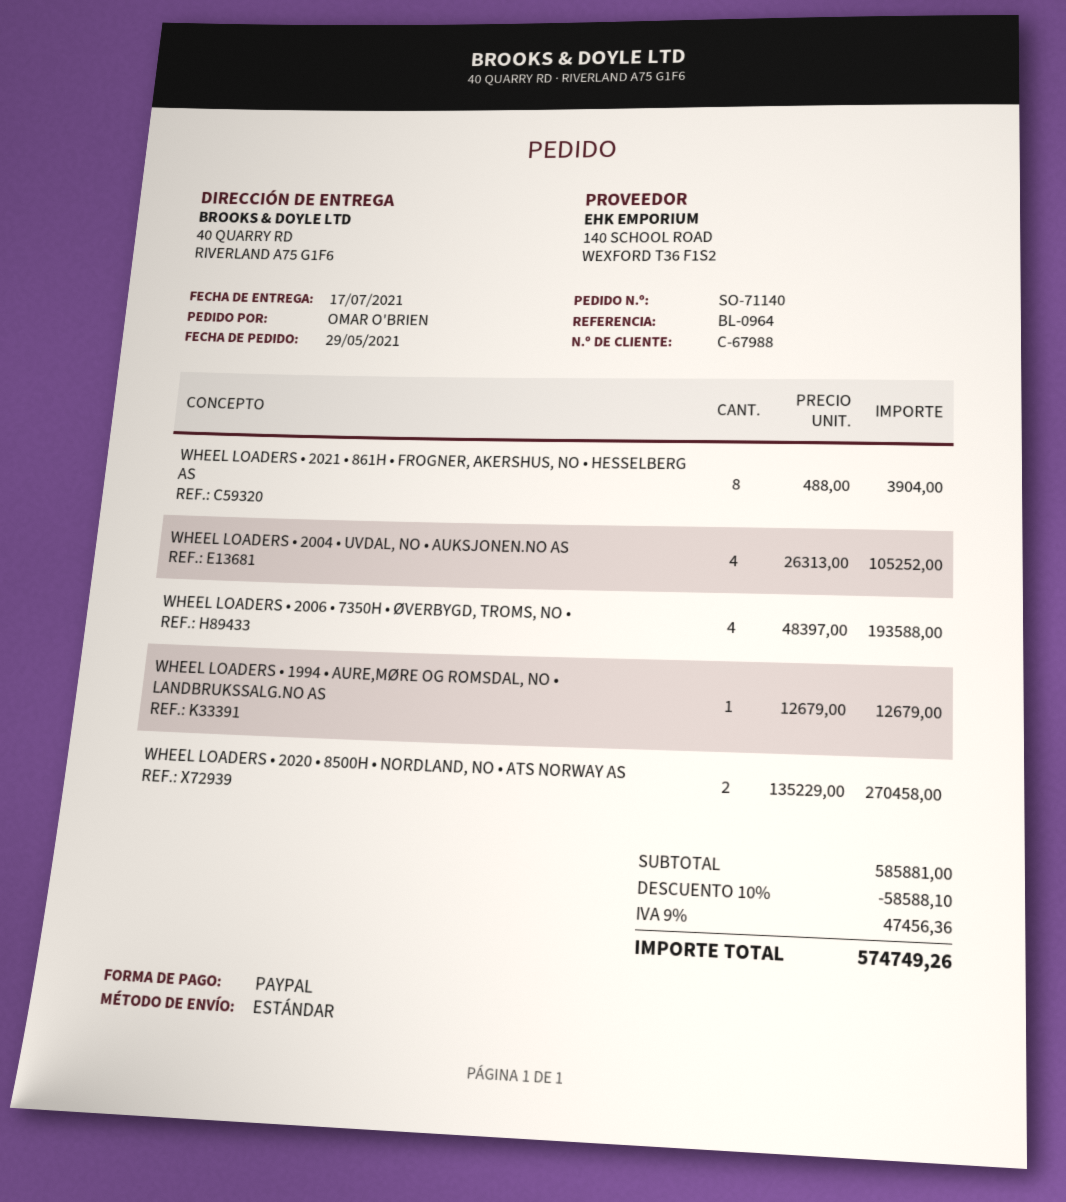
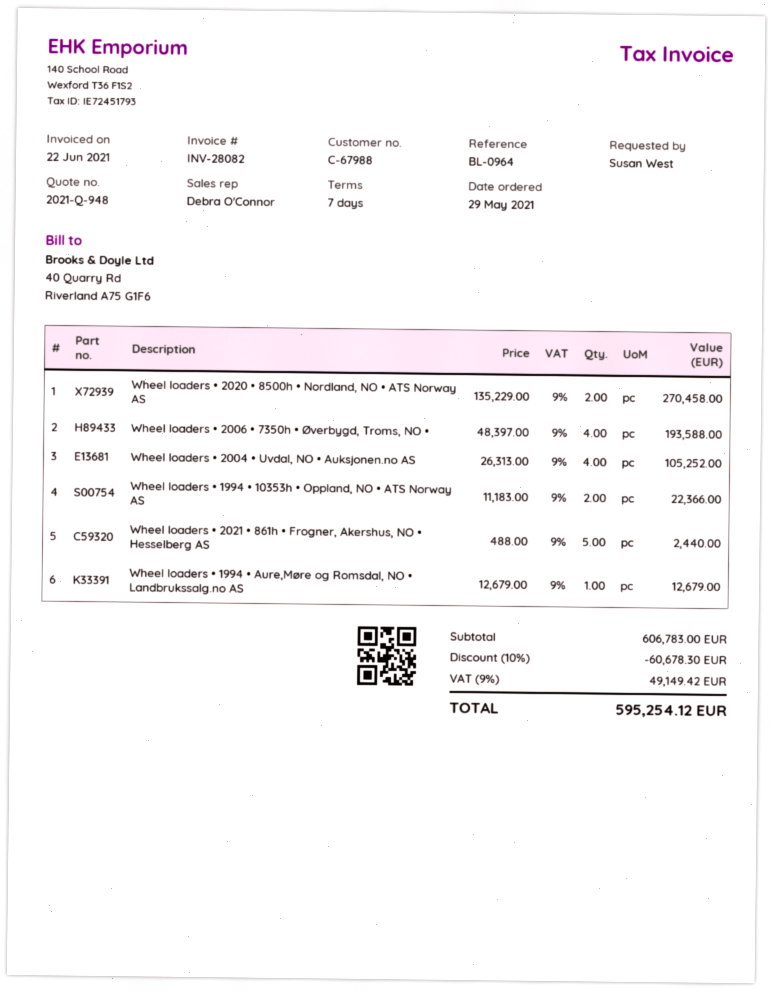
ordered by: OMAR O'BRIEN -> Susan West
WHEEL LOADERS • 2021 • 861H • FROGNER, AKERSHUS, NO • HESSELBERG AS: 8 x 488.00 = 3904.00 -> 5 x 488.00 = 2440.00
Wheel loaders • 1994 • 10353h • Oppland, NO • ATS Norway AS: none -> 2 x 11183.00 = 22366.00
subtotal: 585881.00 -> 606783.00
discount: 10% = 58588.10 -> 10% = 60678.30
tax: 9% = 47456.36 -> 9% = 49149.42
total: 574749.26 -> 595254.12

